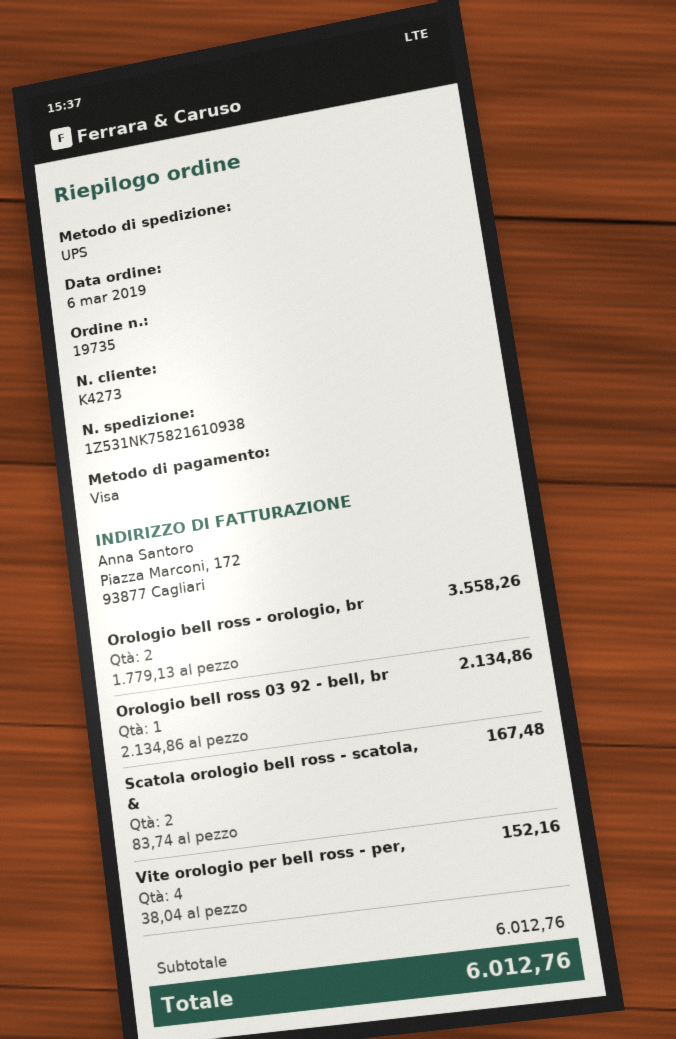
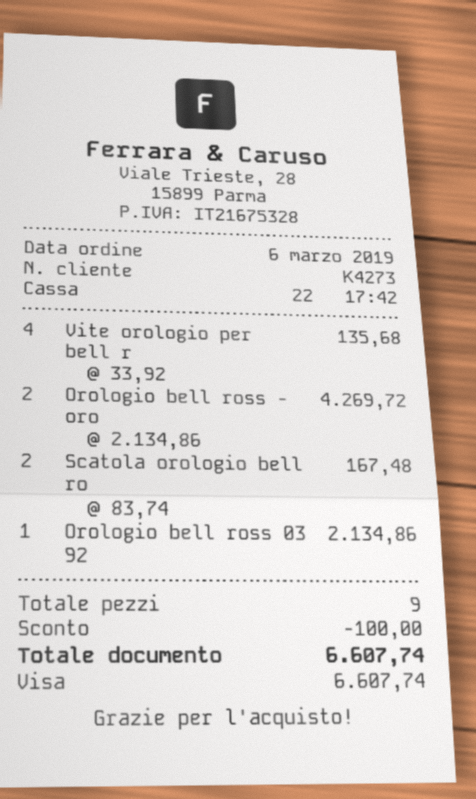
Orologio bell ross - orologio, br: 2 x 1779.13 = 3558.26 -> 2 x 2134.86 = 4269.72
Vite orologio per bell ross - per,: 4 x 38.04 = 152.16 -> 4 x 33.92 = 135.68
discount: none -> 100.00
total: 6012.76 -> 6607.74

